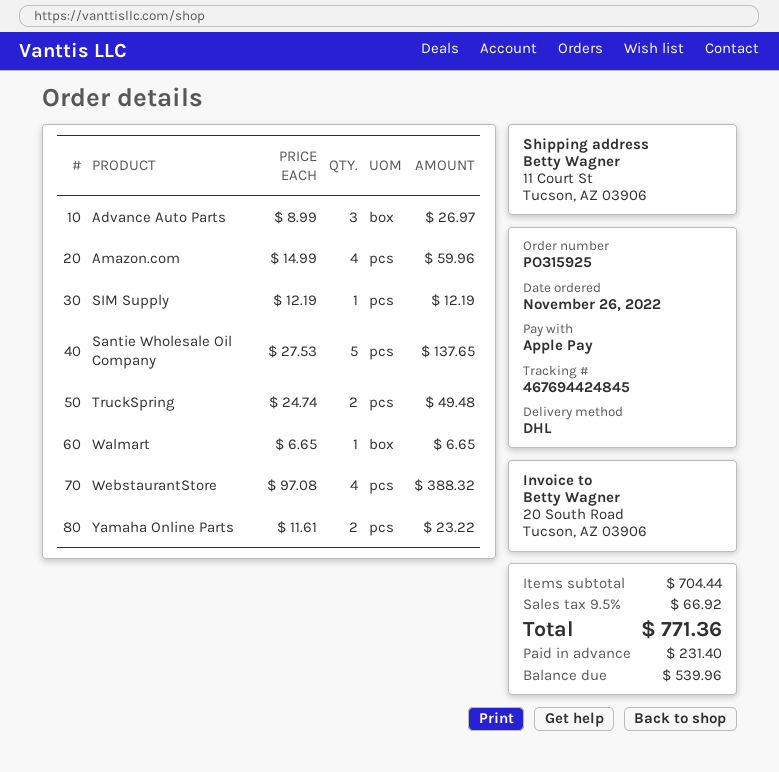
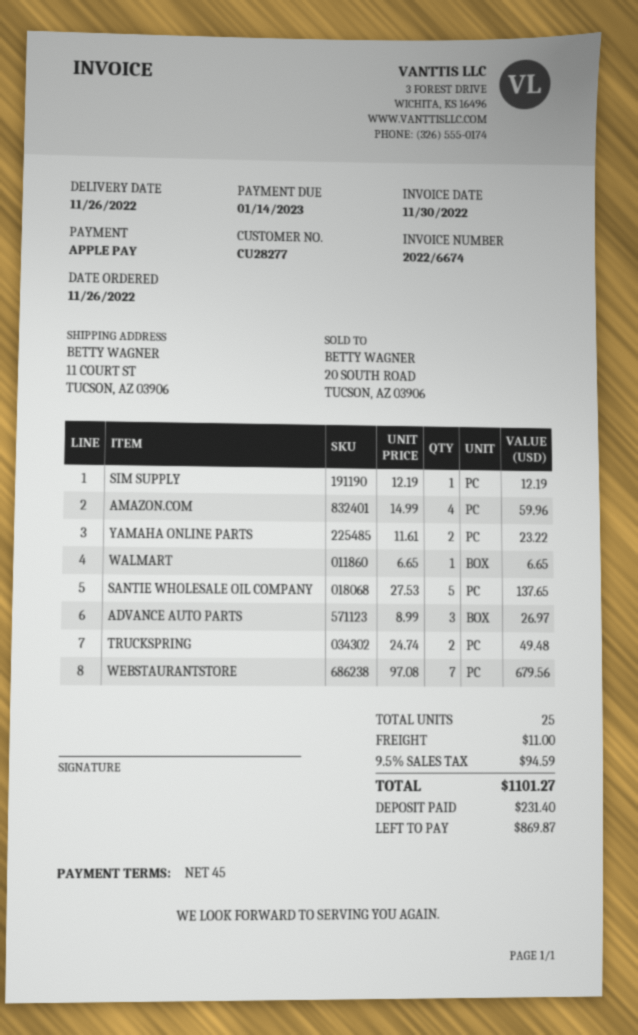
WebstaurantStore: 4 x 97.08 = 388.32 -> 7 x 97.08 = 679.56
shipping: none -> 11.00
tax: 9.5% = 66.92 -> 9.5% = 94.59
total: 771.36 -> 1101.27
balance: 539.96 -> 869.87

